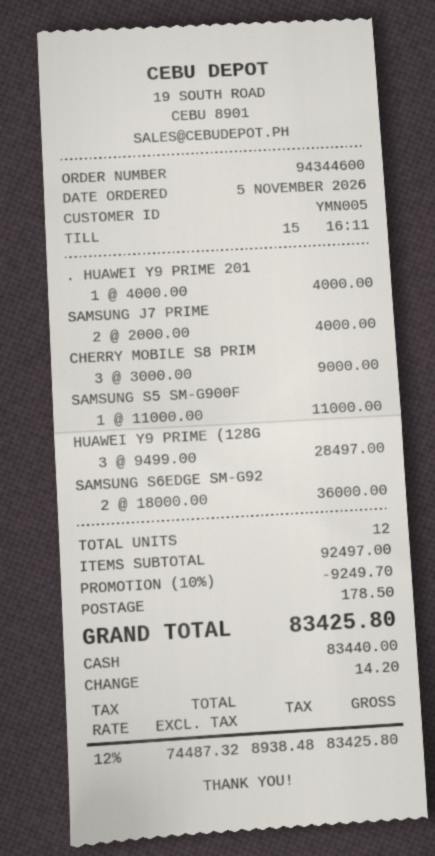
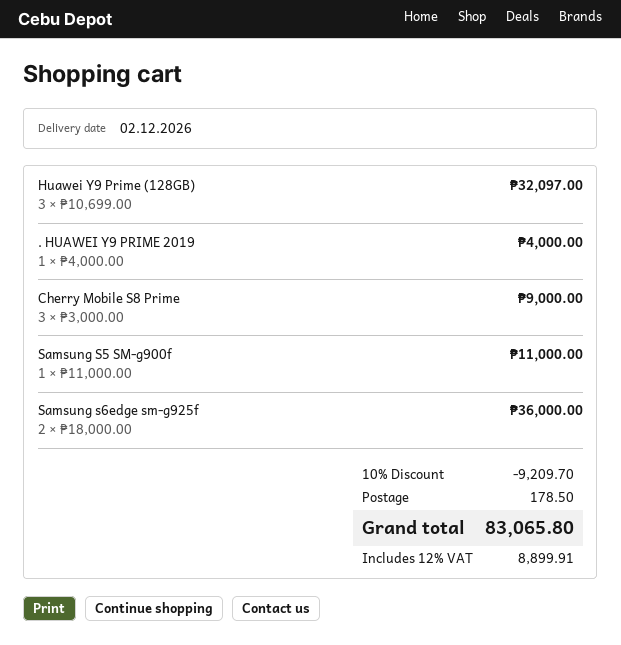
SAMSUNG J7 PRIME: 2 x 2000.00 = 4000.00 -> none
HUAWEI Y9 PRIME (128G: 3 x 9499.00 = 28497.00 -> 3 x 10699.00 = 32097.00
discount: 10% = 9249.70 -> 10% = 9209.70
tax: 12% = 8938.48 -> 12% = 8899.91
total: 83425.80 -> 83065.80

